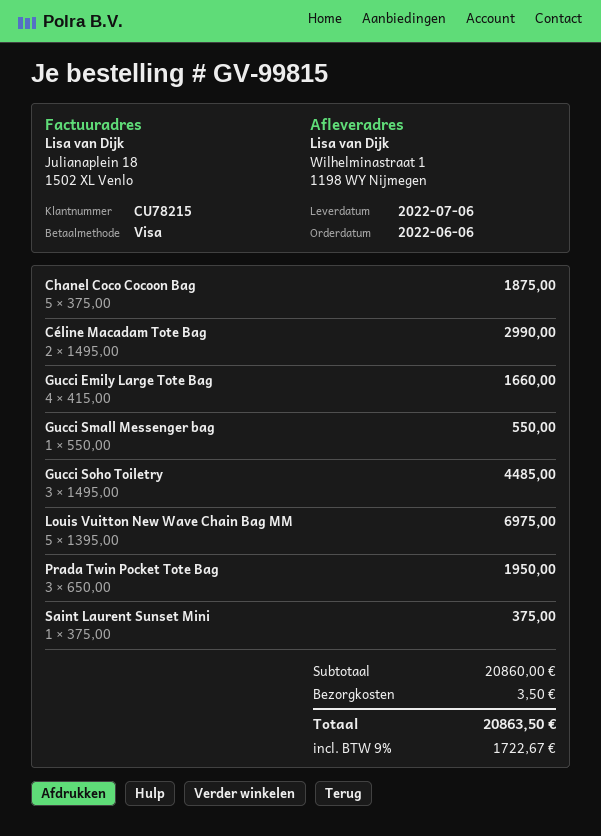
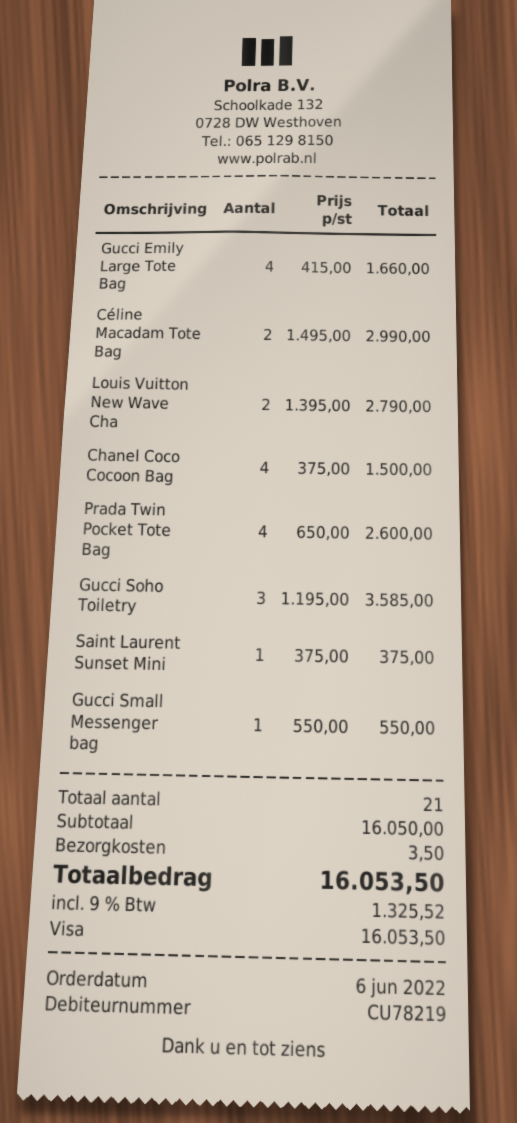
customer number: CU78215 -> CU78219
Chanel Coco Cocoon Bag: 5 x 375.00 = 1875.00 -> 4 x 375.00 = 1500.00
Gucci Soho Toiletry: 3 x 1495.00 = 4485.00 -> 3 x 1195.00 = 3585.00
Louis Vuitton New Wave Chain Bag MM: 5 x 1395.00 = 6975.00 -> 2 x 1395.00 = 2790.00
Prada Twin Pocket Tote Bag: 3 x 650.00 = 1950.00 -> 4 x 650.00 = 2600.00
subtotal: 20860.00 -> 16050.00
tax: 9% = 1722.67 -> 9% = 1325.52
total: 20863.50 -> 16053.50

